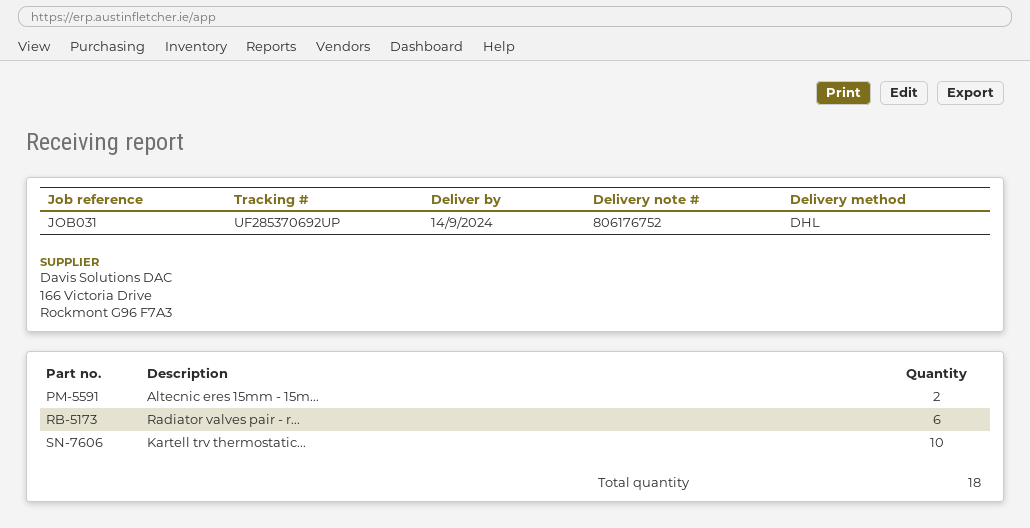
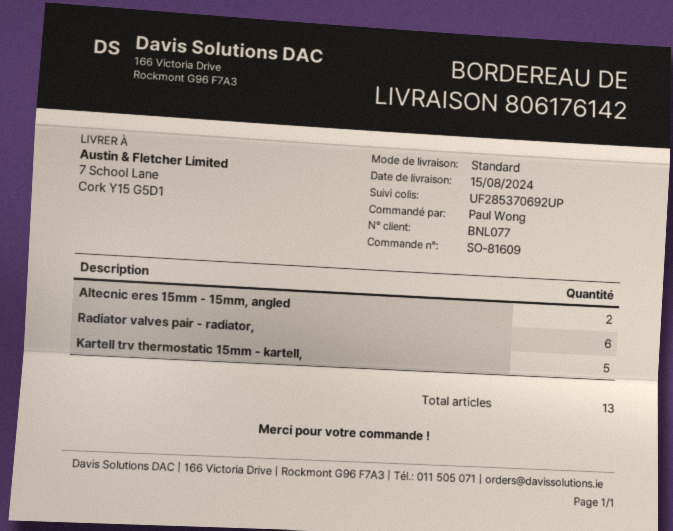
delivery note number: 806176752 -> 806176142
delivery date: 2024-09-14 -> 2024-08-15
shipping method: DHL -> standard
Kartell trv thermostatic...: 10 -> 5
total quantity: 18 -> 13

